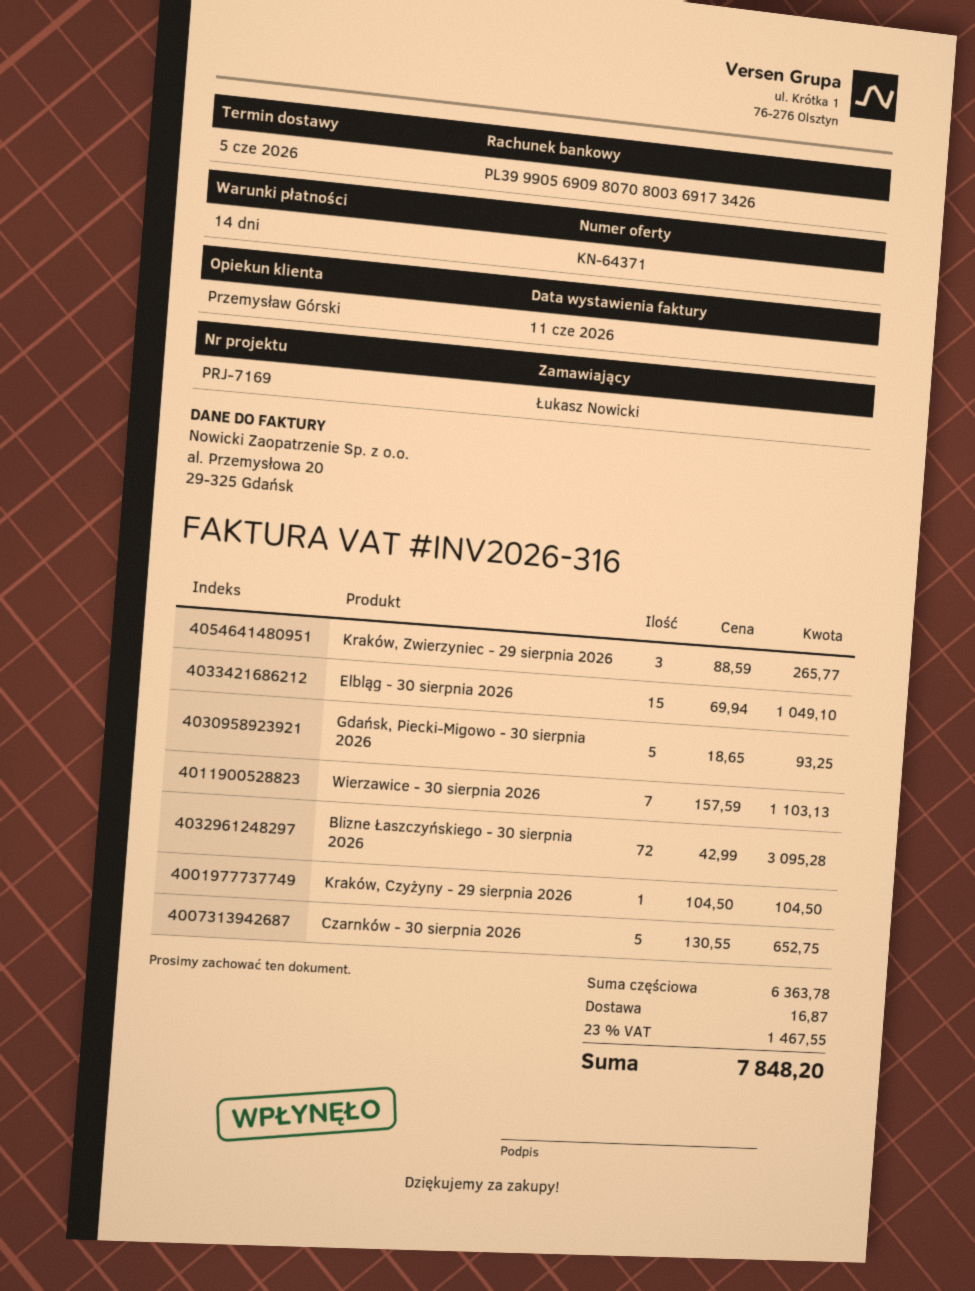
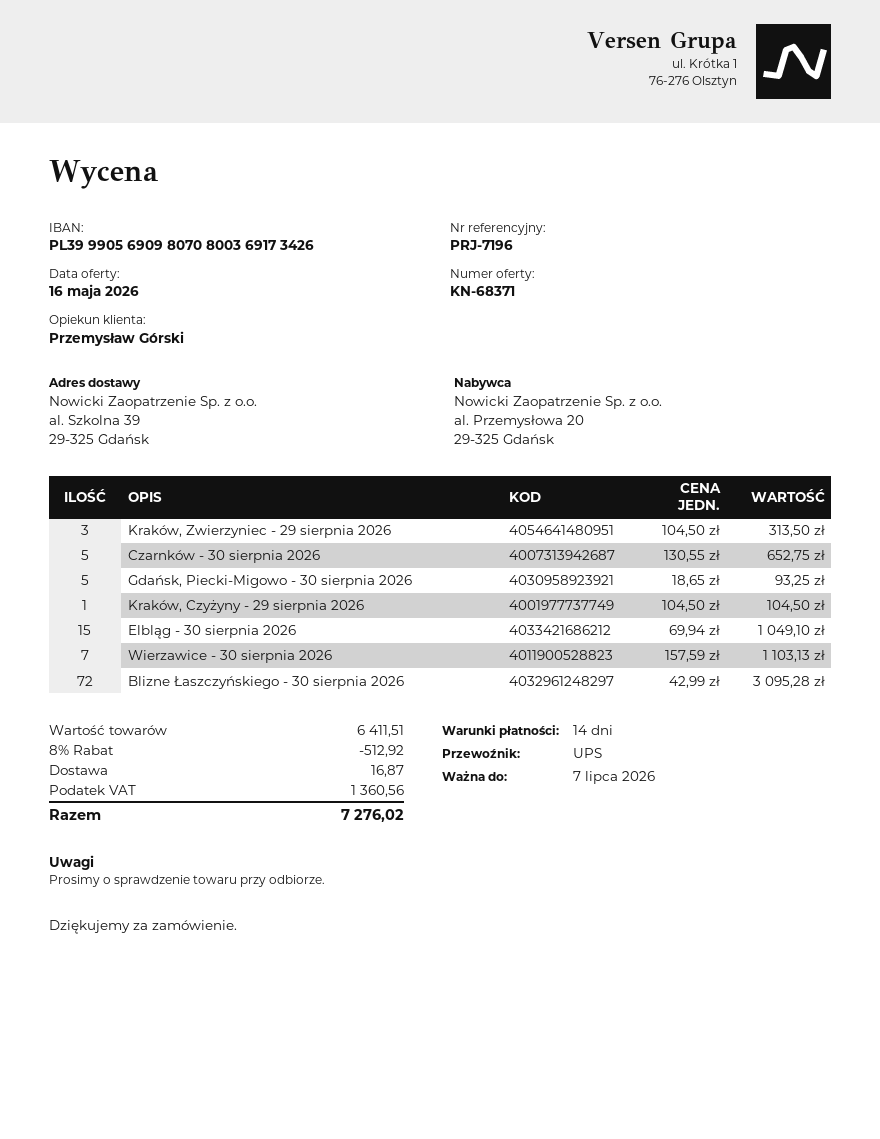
quote number: KN-64371 -> KN-68371
reference: PRJ-7169 -> PRJ-7196
Kraków, Zwierzyniec - 29 sierpnia 2026: 3 x 88.59 = 265.77 -> 3 x 104.50 = 313.50
subtotal: 6363.78 -> 6411.51
discount: none -> 8% = 512.92
tax: 1467.55 -> 1360.56
total: 7848.20 -> 7276.02

